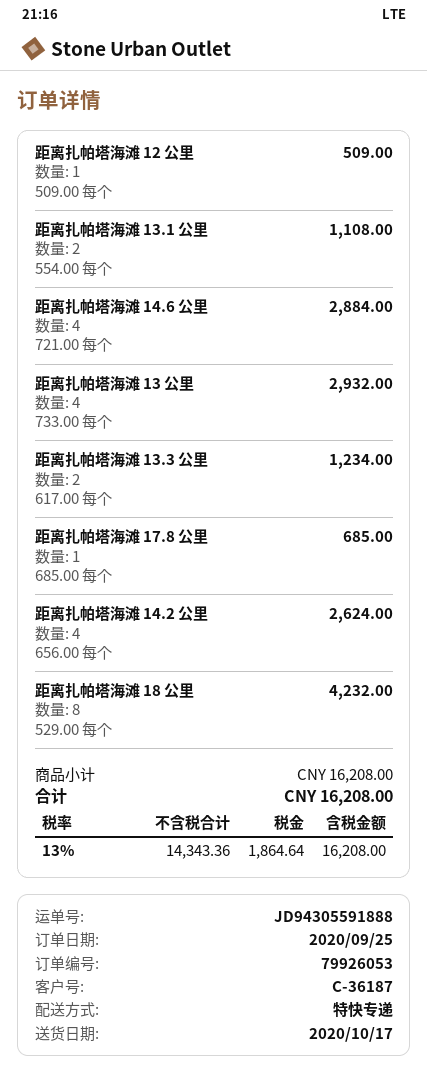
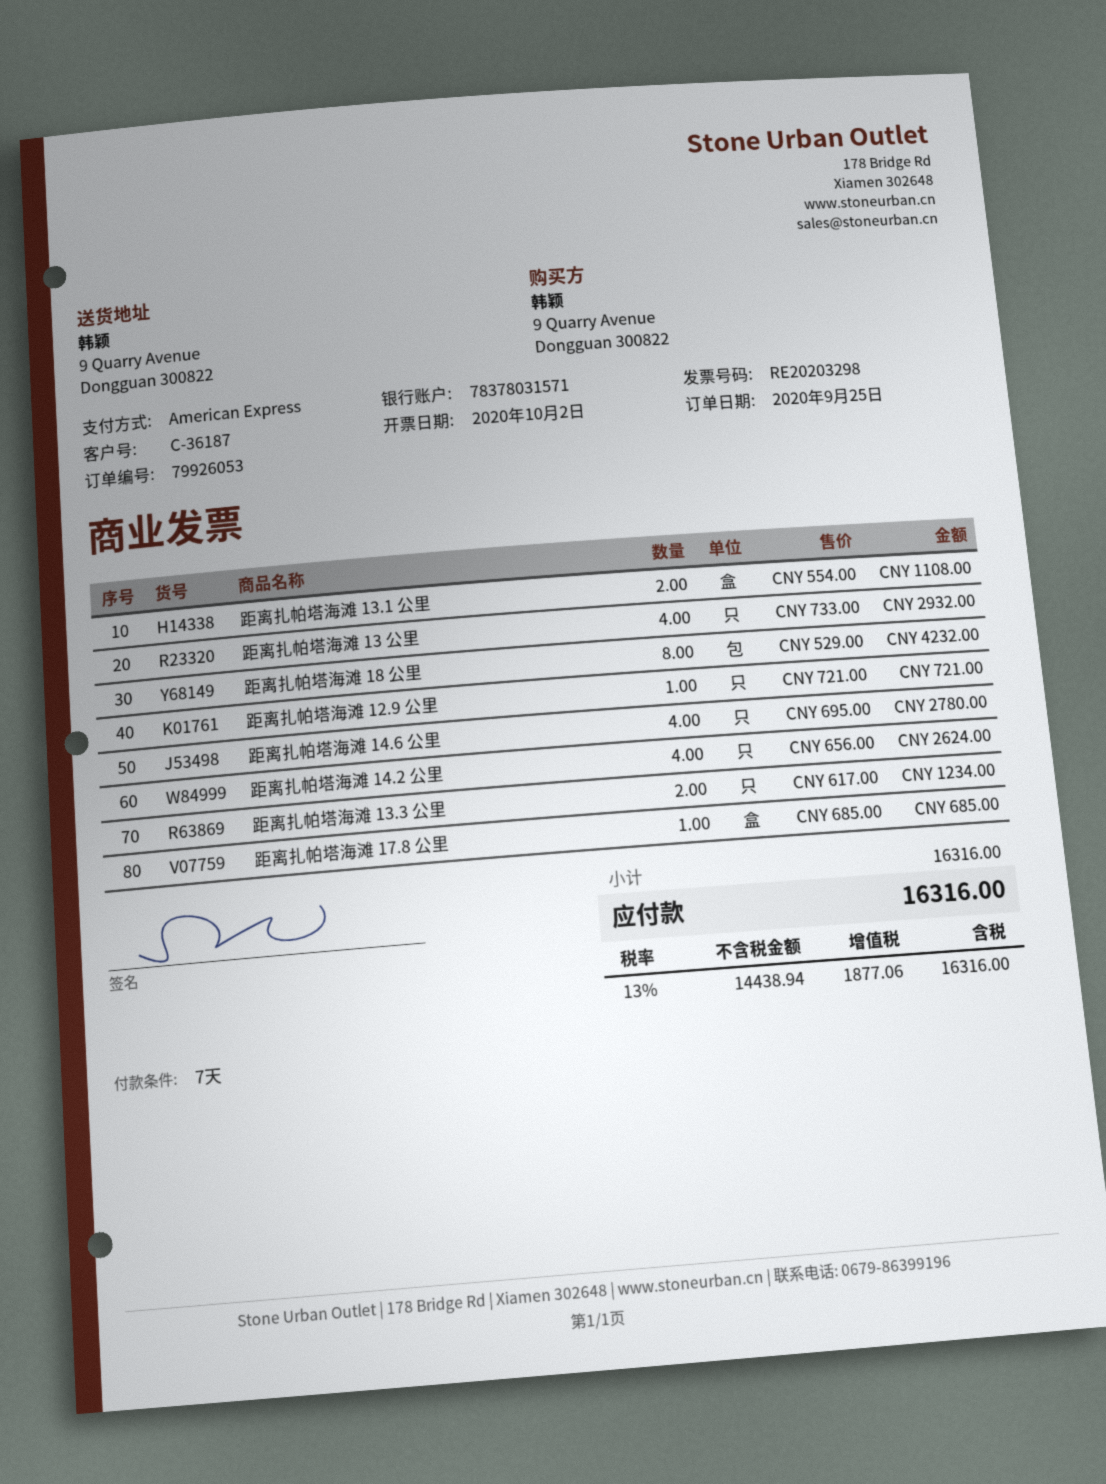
距离扎帕塔海滩 12 公里: 1 x 509.00 = 509.00 -> none
距离扎帕塔海滩 14.6 公里: 4 x 721.00 = 2884.00 -> 4 x 695.00 = 2780.00
距离扎帕塔海滩 12.9 公里: none -> 1 x 721.00 = 721.00
subtotal: 16208.00 -> 16316.00
net: 14343.36 -> 14438.94
tax: 13% = 1864.64 -> 13% = 1877.06
total: 16208.00 -> 16316.00

